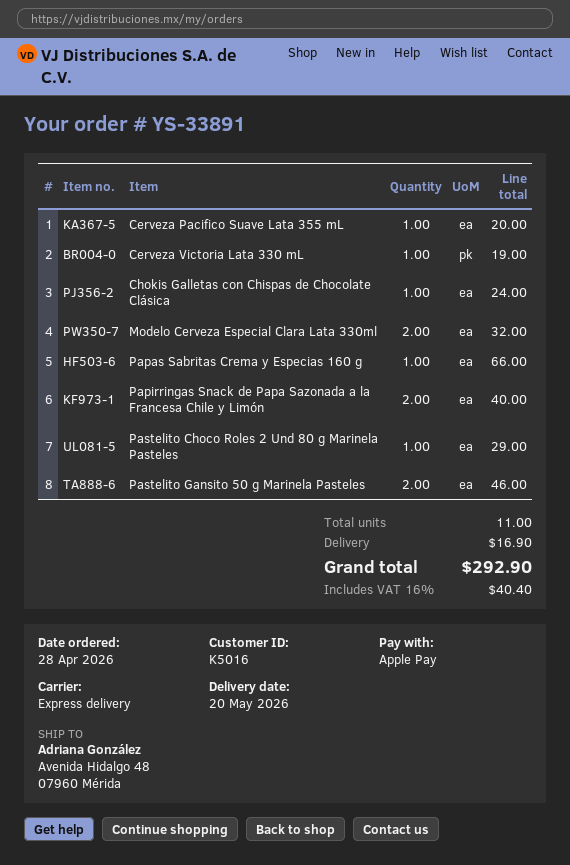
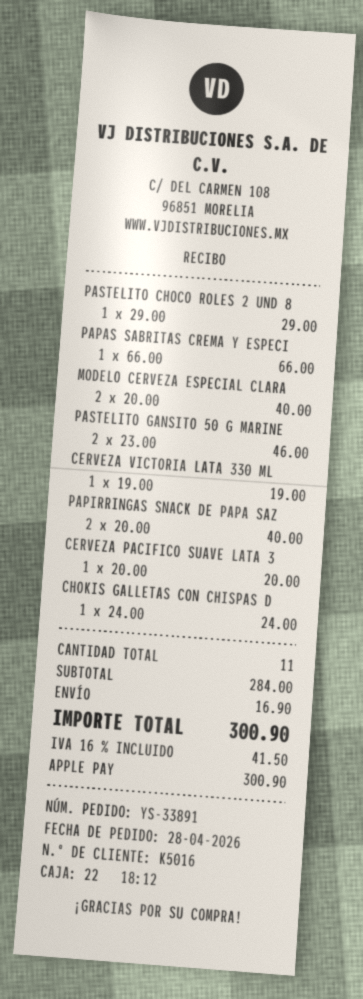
Modelo Cerveza Especial Clara Lata 330ml: 2 for 32.00 -> 2 for 40.00
tax: 16% = 40.40 -> 16% = 41.50
total: 292.90 -> 300.90

